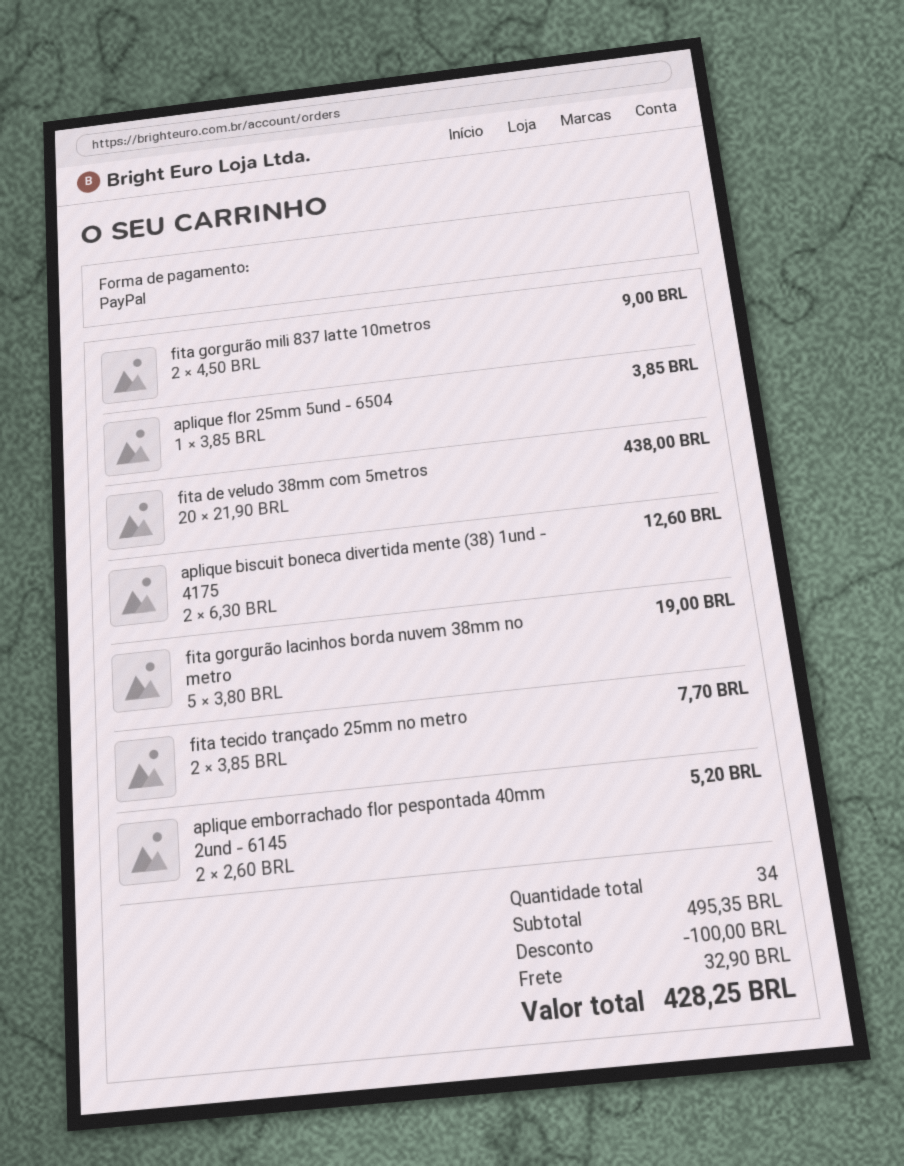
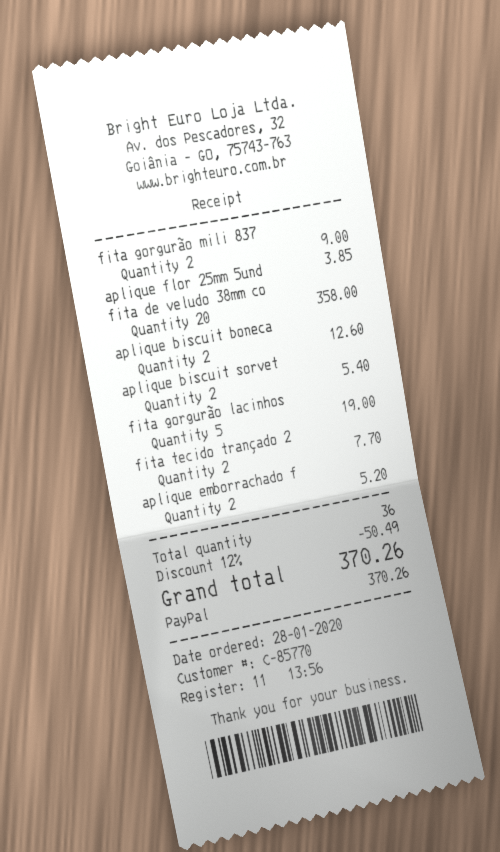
fita de veludo 38mm com 5metros: 20 for 438.00 -> 20 for 358.00
aplique biscuit sorvet: none -> 2 for 5.40
total quantity: 34 -> 36
discount: 100.00 -> 50.49
shipping: 32.90 -> none
total: 428.25 -> 370.26

